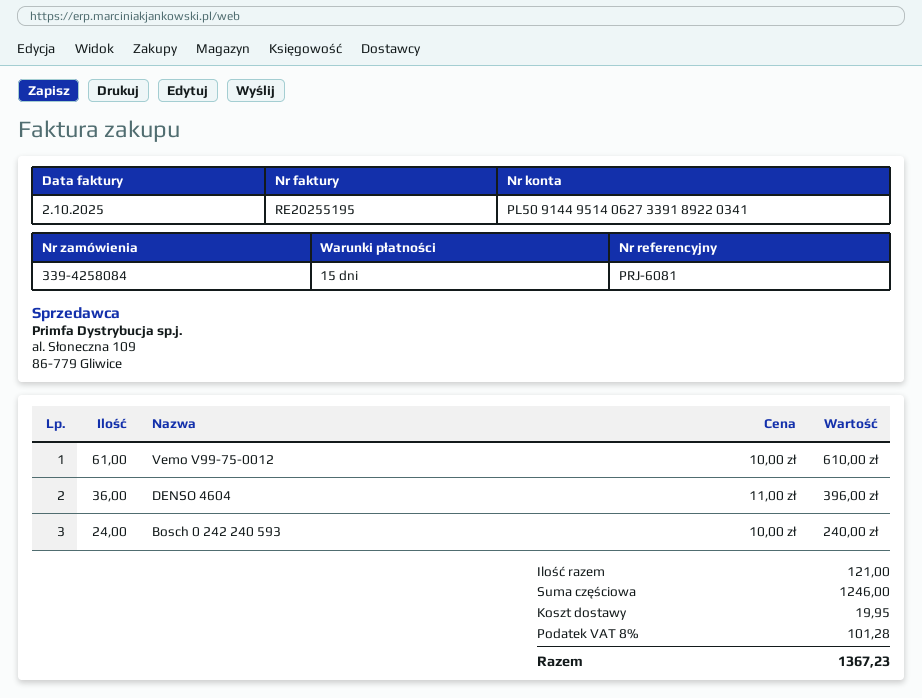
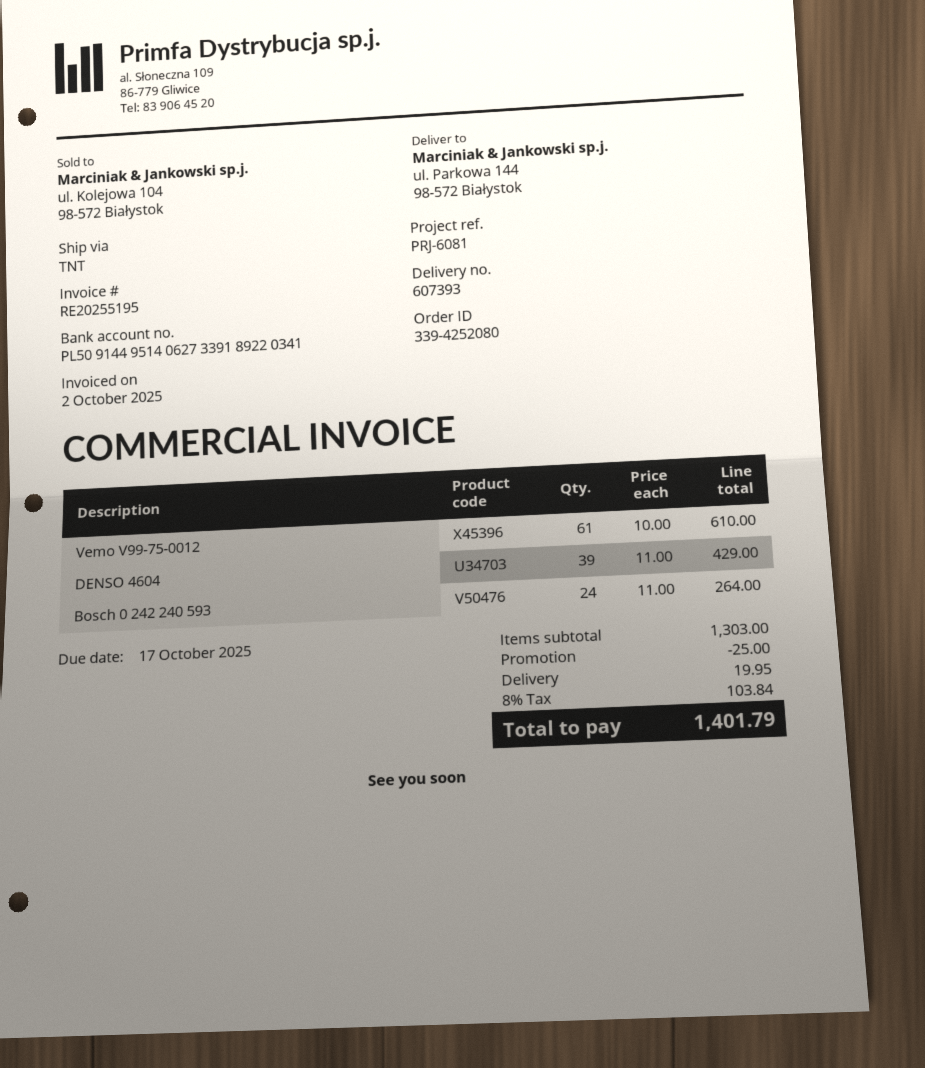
order number: 339-4258084 -> 339-4252080
DENSO 4604: 36 x 11.00 = 396.00 -> 39 x 11.00 = 429.00
Bosch 0 242 240 593: 24 x 10.00 = 240.00 -> 24 x 11.00 = 264.00
subtotal: 1246.00 -> 1303.00
discount: none -> 25.00
tax: 8% = 101.28 -> 8% = 103.84
total: 1367.23 -> 1401.79

